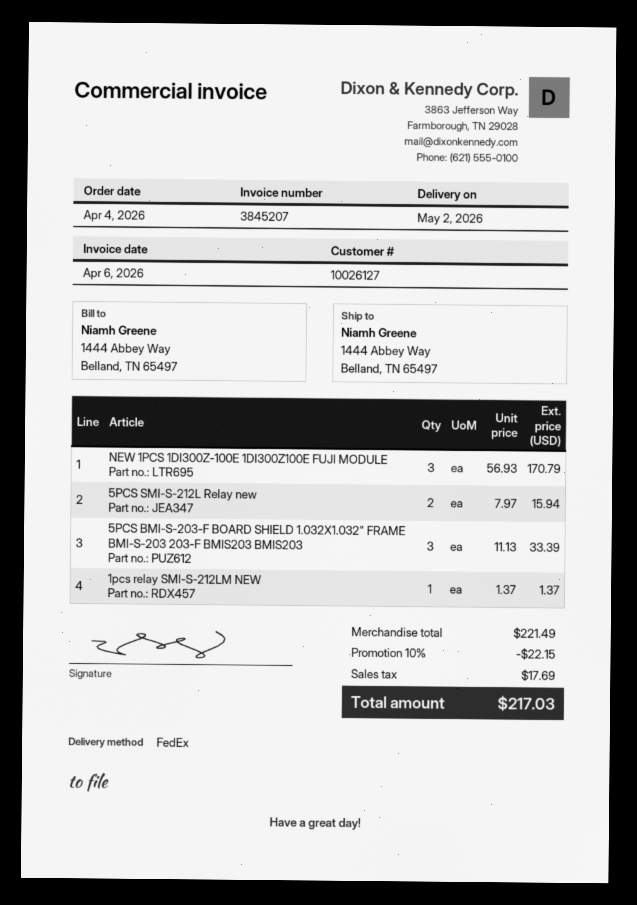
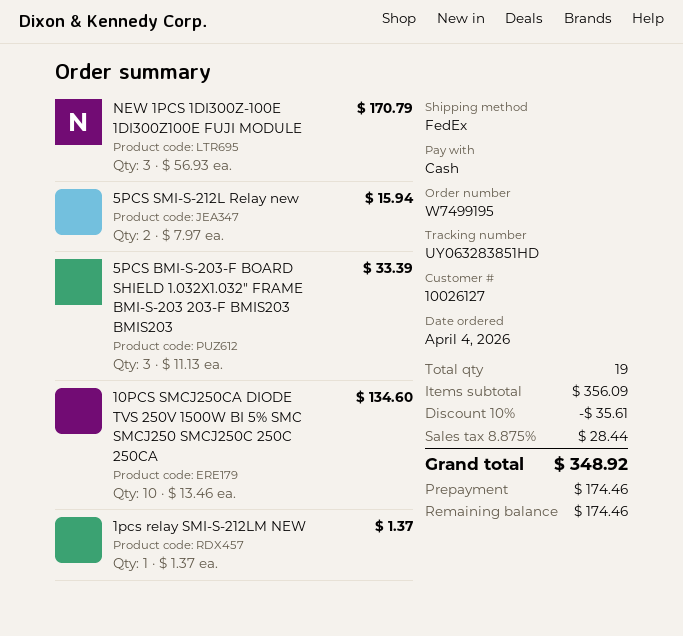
10PCS SMCJ250CA DIODE TVS 250V 1500W BI 5% SMC SMCJ250 SMCJ250C 250C 250CA: none -> 10 x 13.46 = 134.60
subtotal: 221.49 -> 356.09
discount: 10% = 22.15 -> 10% = 35.61
tax: 17.69 -> 28.44
total: 217.03 -> 348.92

